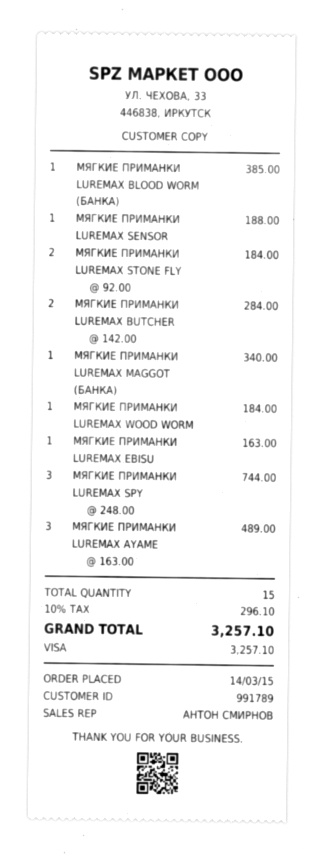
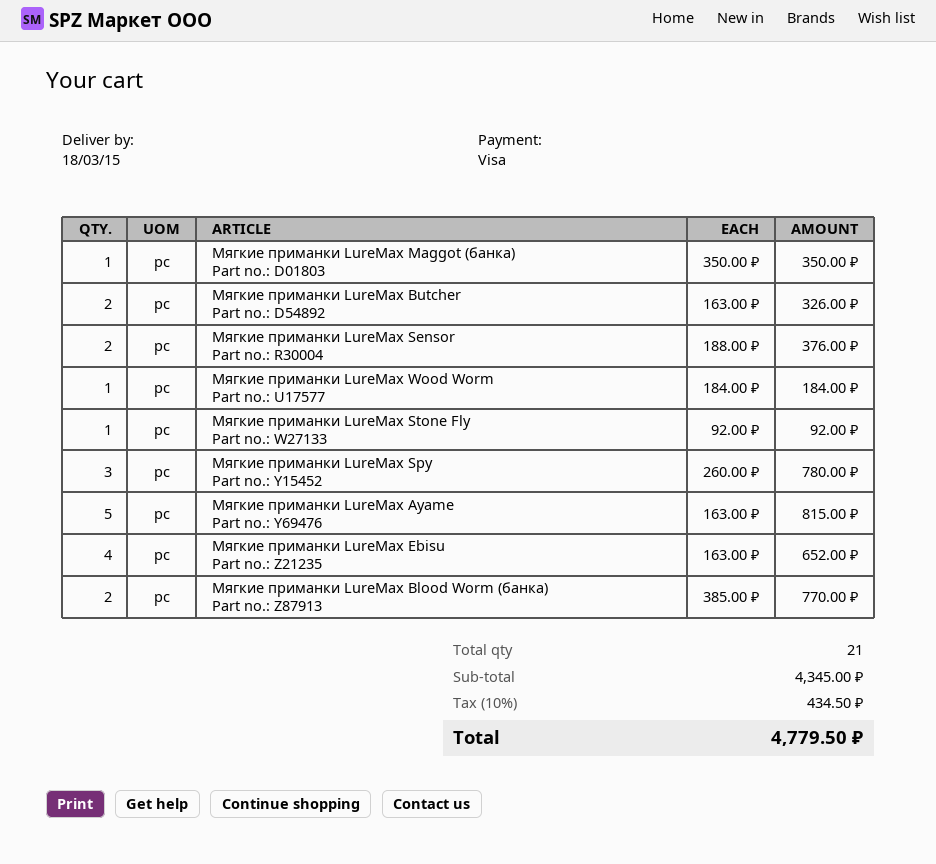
МЯГКИЕ ПРИМАНКИ LUREMAX BLOOD WORM (БАНКА): 1 x 385.00 = 385.00 -> 2 x 385.00 = 770.00
МЯГКИЕ ПРИМАНКИ LUREMAX SENSOR: 1 x 188.00 = 188.00 -> 2 x 188.00 = 376.00
МЯГКИЕ ПРИМАНКИ LUREMAX STONE FLY: 2 x 92.00 = 184.00 -> 1 x 92.00 = 92.00
МЯГКИЕ ПРИМАНКИ LUREMAX BUTCHER: 2 x 142.00 = 284.00 -> 2 x 163.00 = 326.00
МЯГКИЕ ПРИМАНКИ LUREMAX MAGGOT (БАНКА): 1 x 340.00 = 340.00 -> 1 x 350.00 = 350.00
МЯГКИЕ ПРИМАНКИ LUREMAX EBISU: 1 x 163.00 = 163.00 -> 4 x 163.00 = 652.00
МЯГКИЕ ПРИМАНКИ LUREMAX SPY: 3 x 248.00 = 744.00 -> 3 x 260.00 = 780.00
МЯГКИЕ ПРИМАНКИ LUREMAX AYAME: 3 x 163.00 = 489.00 -> 5 x 163.00 = 815.00
total quantity: 15 -> 21
tax: 10% = 296.10 -> 10% = 434.50
total: 3257.10 -> 4779.50

